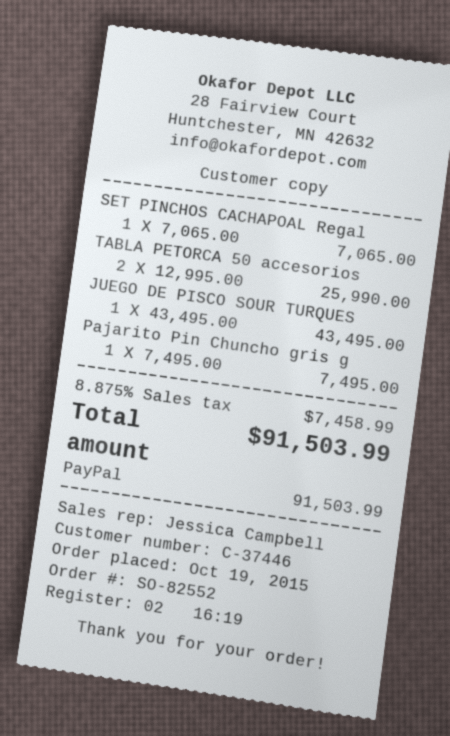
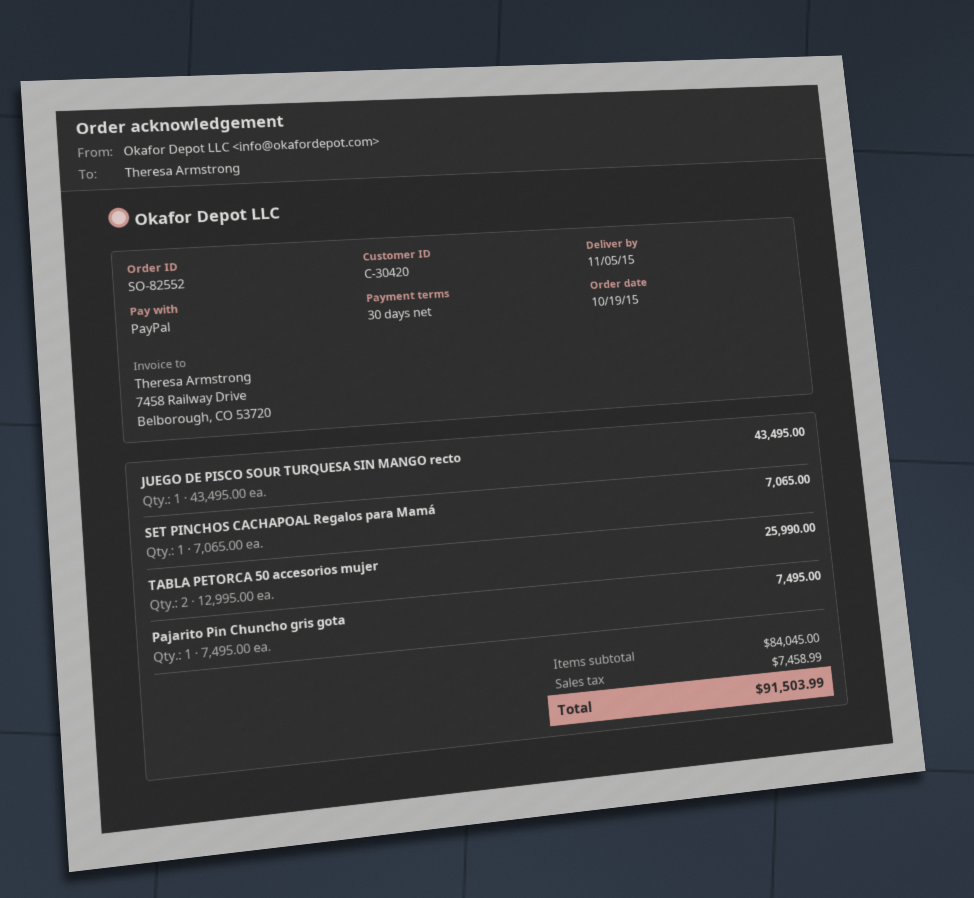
customer number: C-37446 -> C-30420

